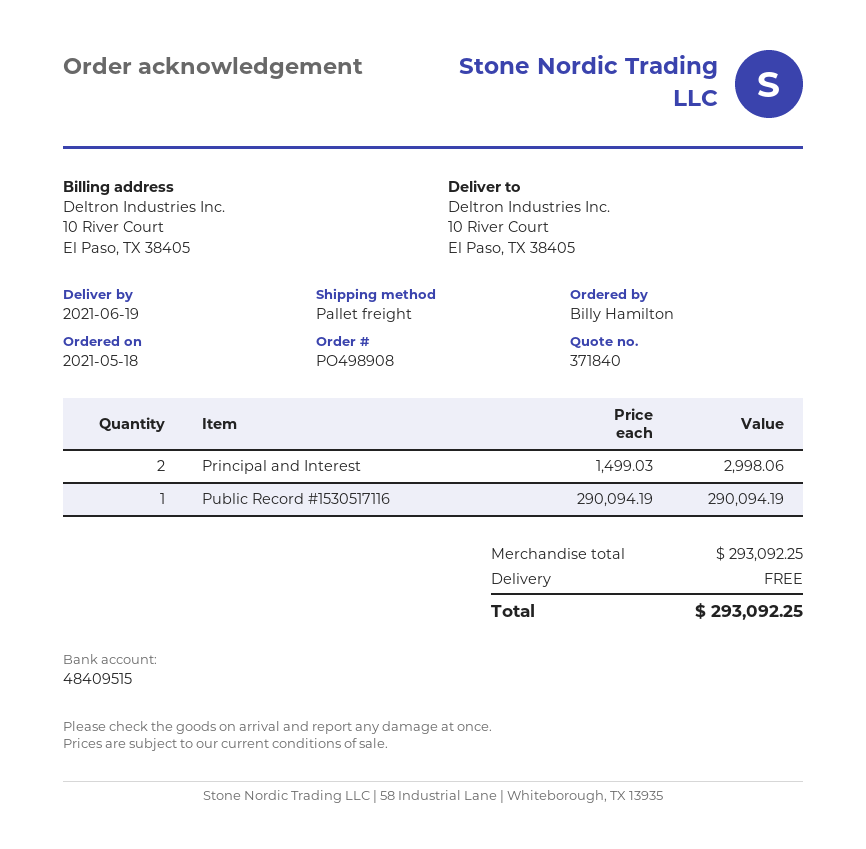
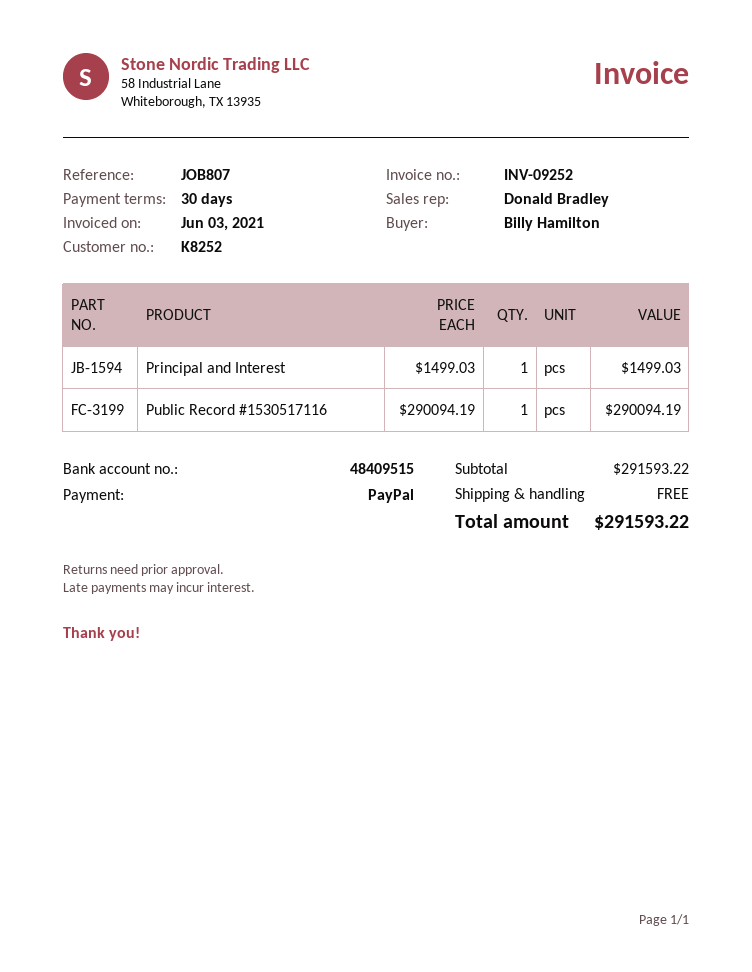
Principal and Interest: 2 x 1499.03 = 2998.06 -> 1 x 1499.03 = 1499.03
subtotal: 293092.25 -> 291593.22
total: 293092.25 -> 291593.22

